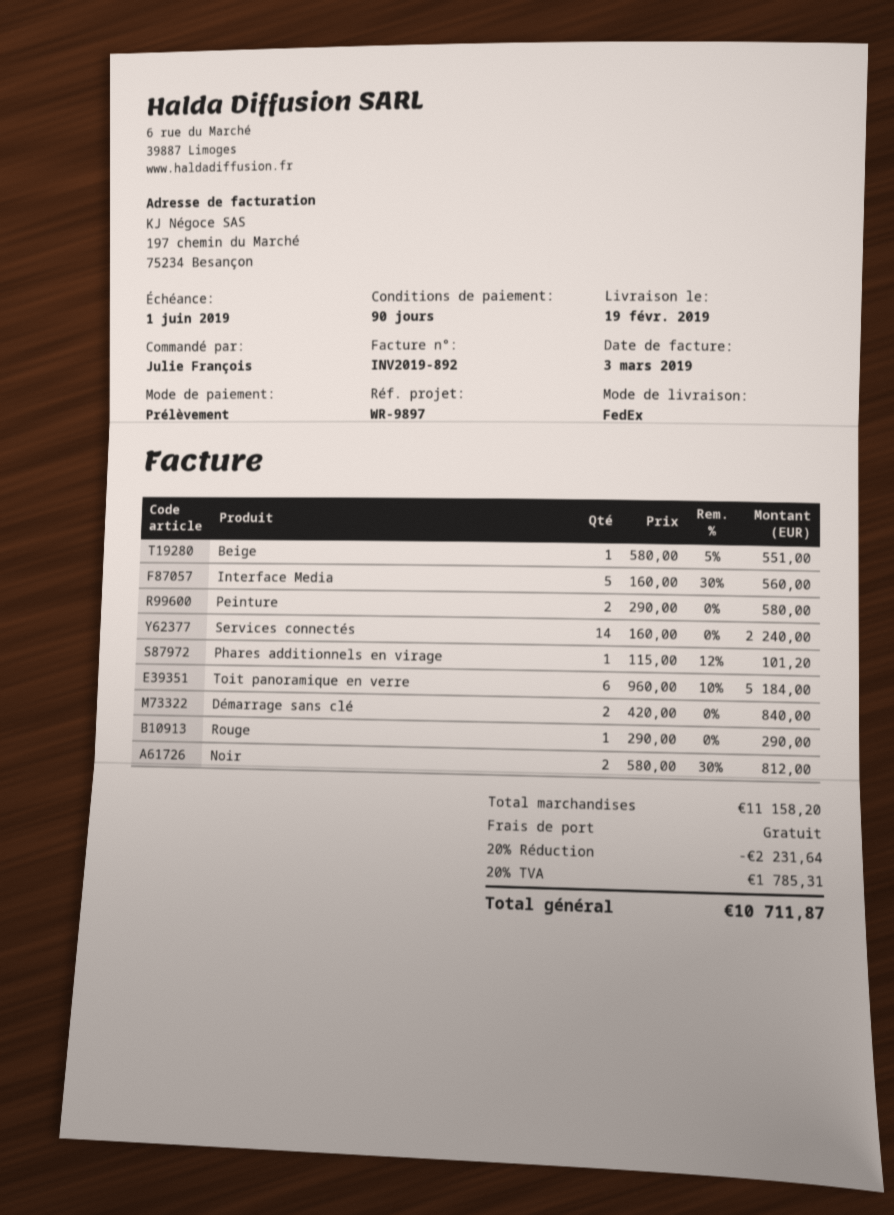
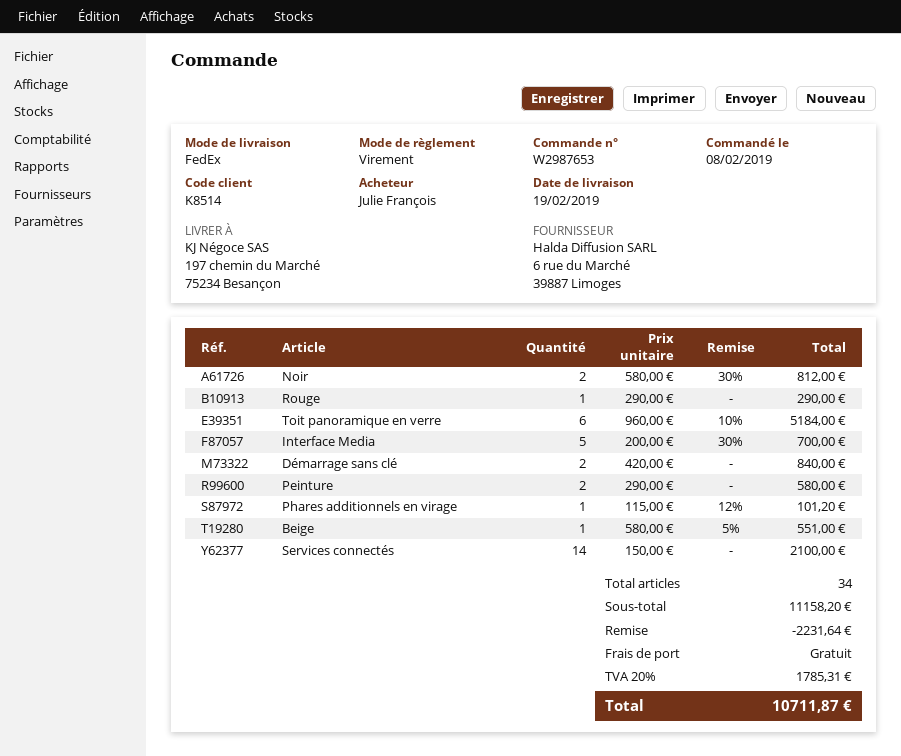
payment method: direct debit -> bank transfer
Interface Media: 5 x 160.00 - 30% = 560.00 -> 5 x 200.00 - 30% = 700.00
Services connectés: 14 x 160.00 = 2240.00 -> 14 x 150.00 = 2100.00

